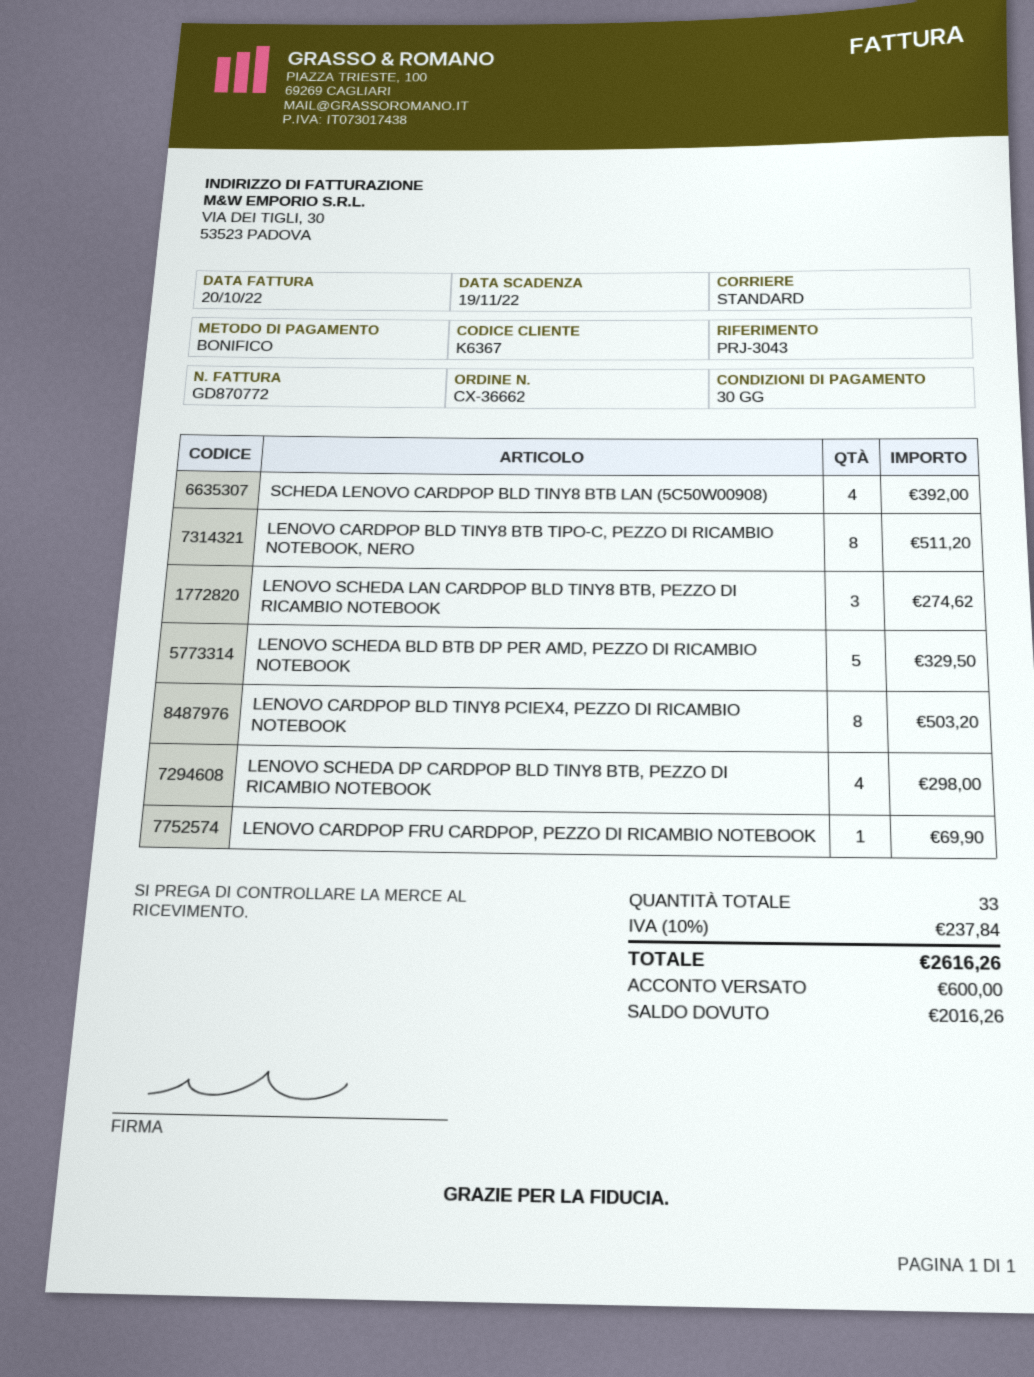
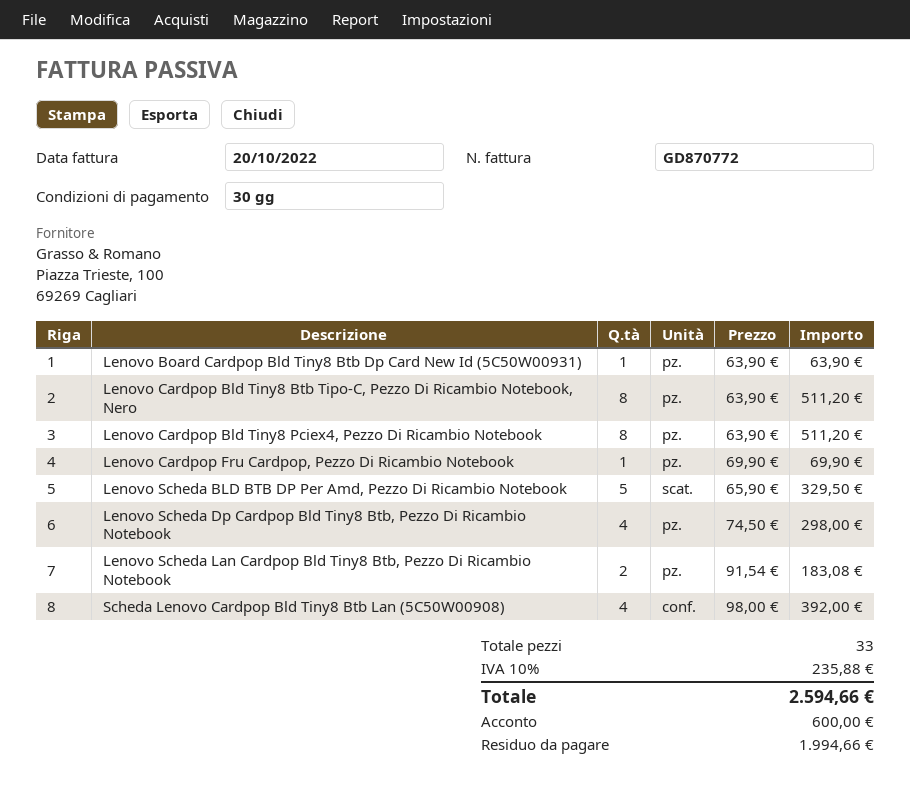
LENOVO SCHEDA LAN CARDPOP BLD TINY8 BTB, PEZZO DI RICAMBIO NOTEBOOK: 3 for 274.62 -> 2 for 183.08
LENOVO CARDPOP BLD TINY8 PCIEX4, PEZZO DI RICAMBIO NOTEBOOK: 8 for 503.20 -> 8 for 511.20
Lenovo Board Cardpop Bld Tiny8 Btb Dp Card New Id (5C50W00931): none -> 1 for 63.90
tax: 10% = 237.84 -> 10% = 235.88
total: 2616.26 -> 2594.66
balance: 2016.26 -> 1994.66

